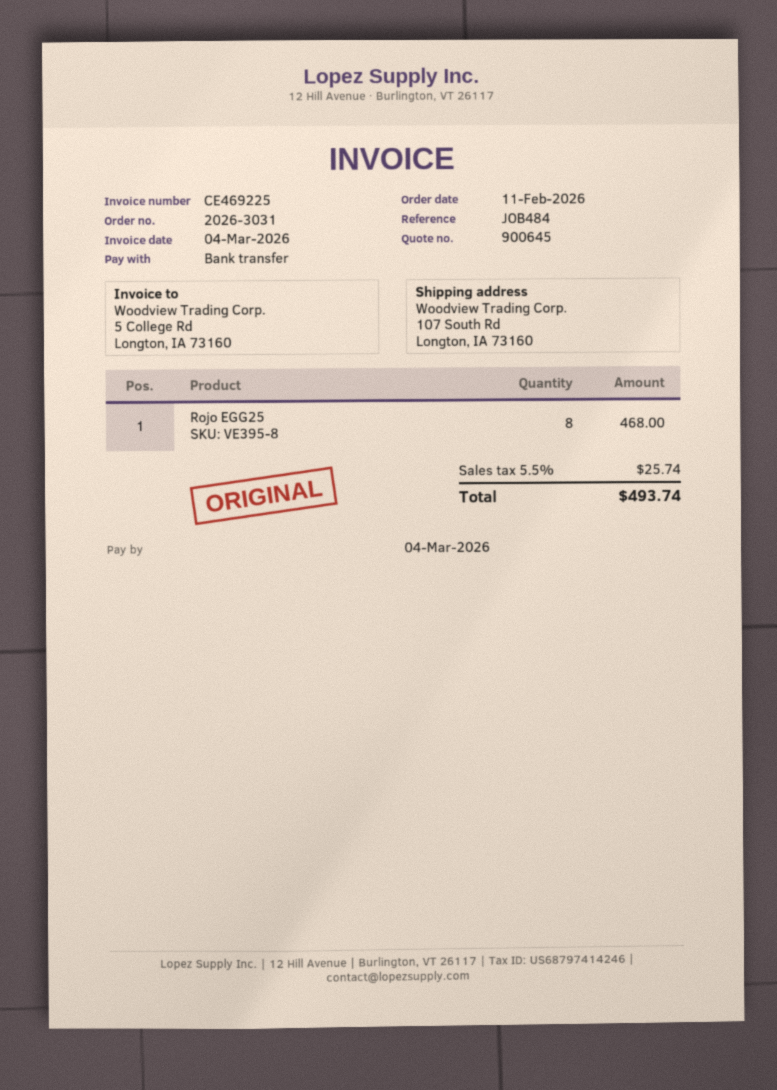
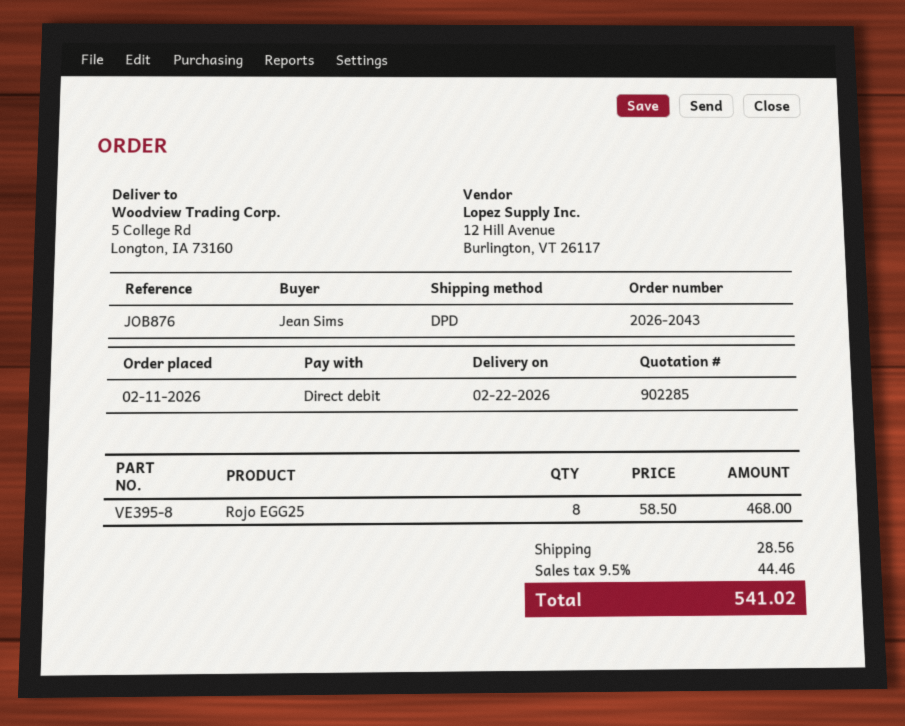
quote number: 900645 -> 902285
order number: 2026-3031 -> 2026-2043
reference: JOB484 -> JOB876
payment method: bank transfer -> direct debit
ship to: 107 South Rd, Longton, IA 73160 -> 5 College Rd, Longton, IA 73160
shipping: none -> 28.56
tax: 5.5% = 25.74 -> 9.5% = 44.46
total: 493.74 -> 541.02

